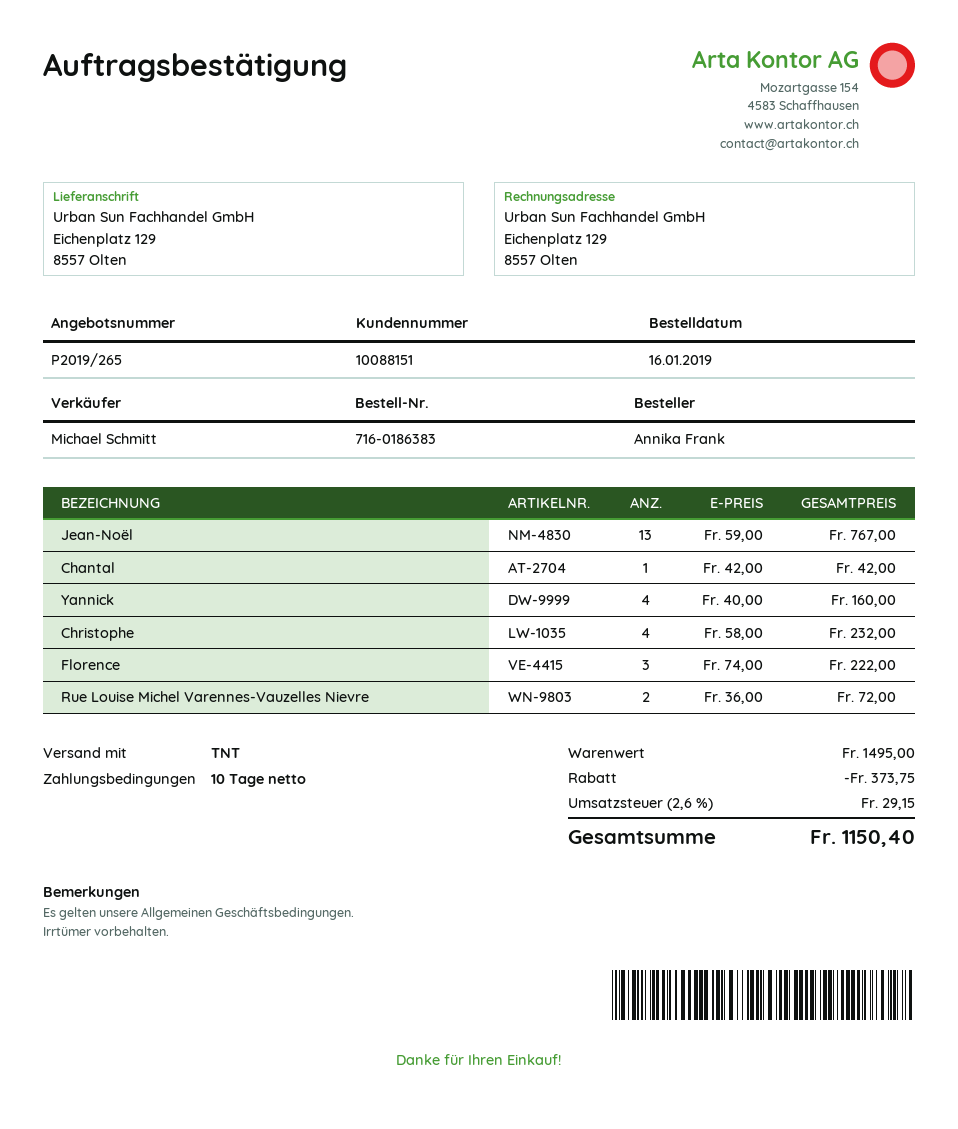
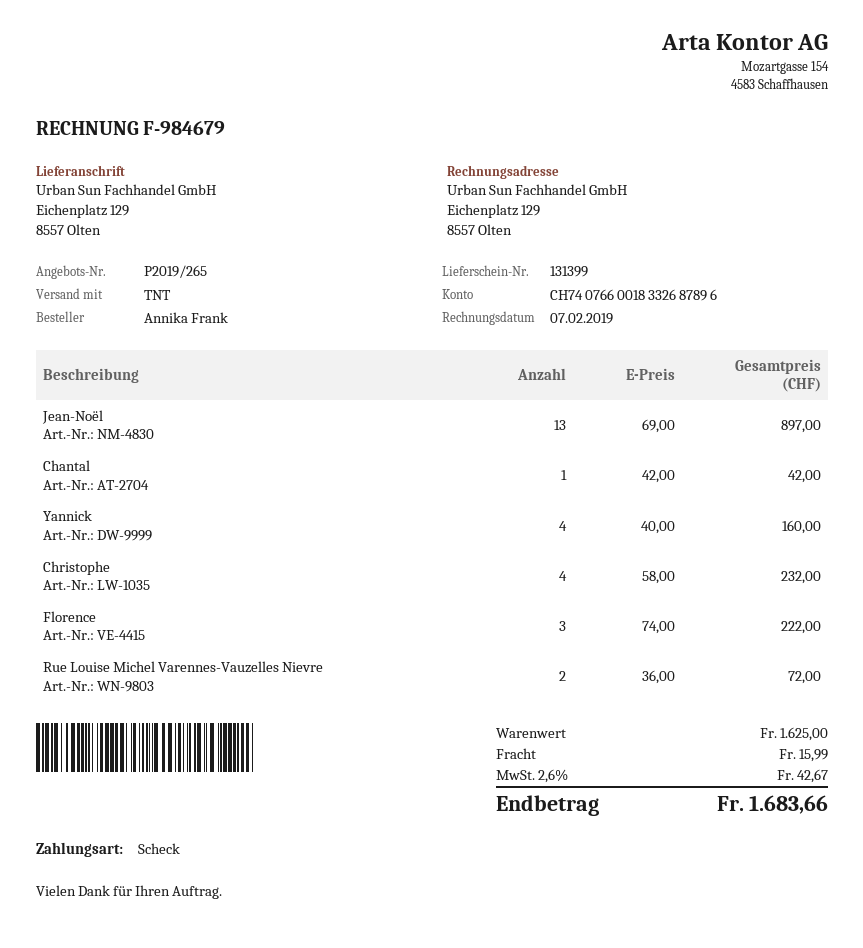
Jean-Noël: 13 x 59.00 = 767.00 -> 13 x 69.00 = 897.00
subtotal: 1495.00 -> 1625.00
discount: 373.75 -> none
shipping: none -> 15.99
tax: 2.6% = 29.15 -> 2.6% = 42.67
total: 1150.40 -> 1683.66

